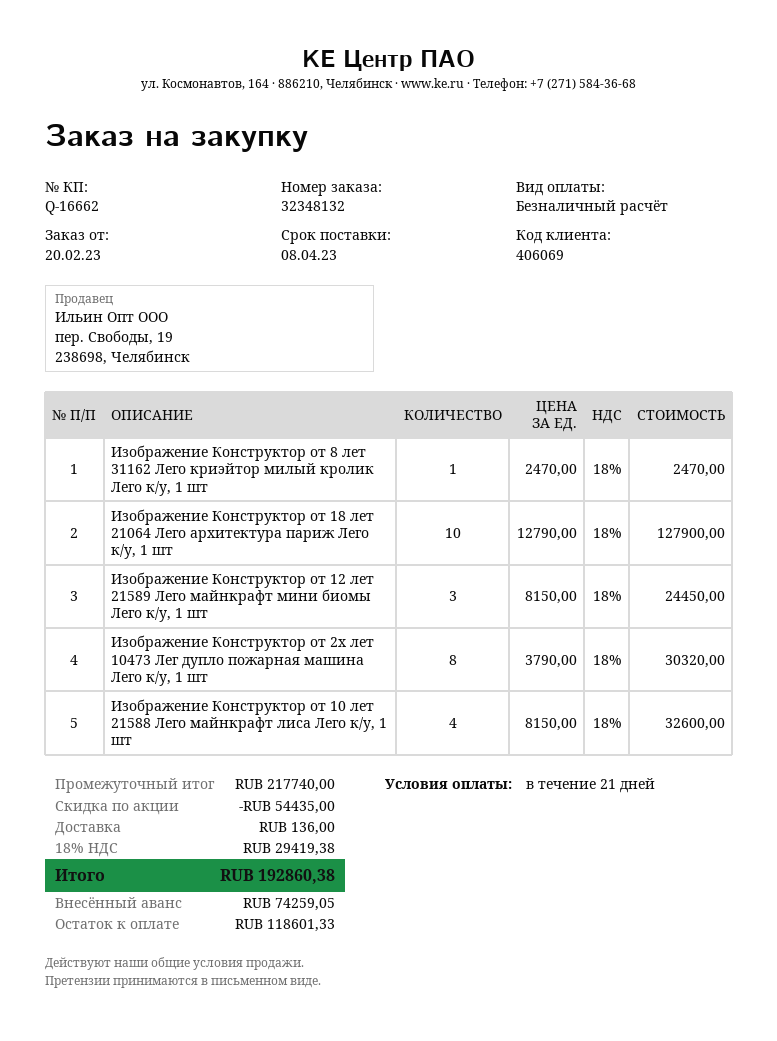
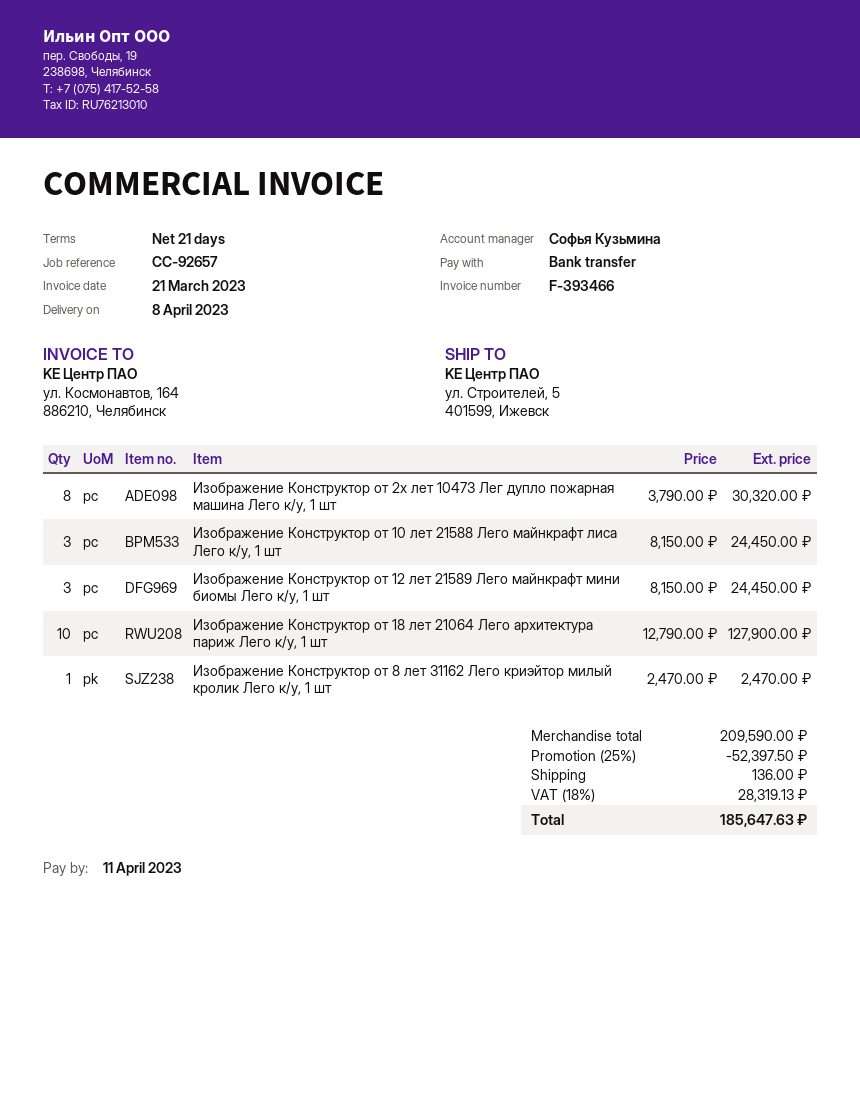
Изображение Конструктор от 10 лет 21588 Лего майнкрафт лиса Лего к/у, 1 шт: 4 x 8150.00 = 32600.00 -> 3 x 8150.00 = 24450.00
subtotal: 217740.00 -> 209590.00
discount: 54435.00 -> 52397.50
tax: 18% = 29419.38 -> 18% = 28319.13
total: 192860.38 -> 185647.63

